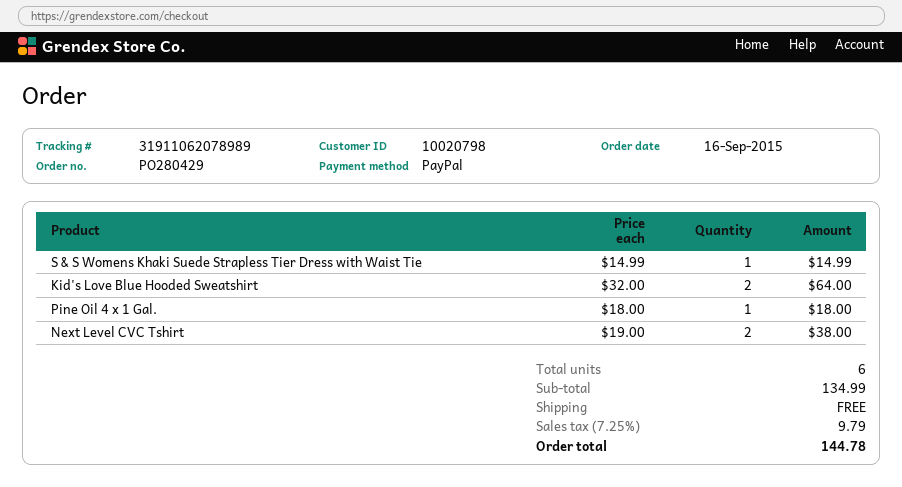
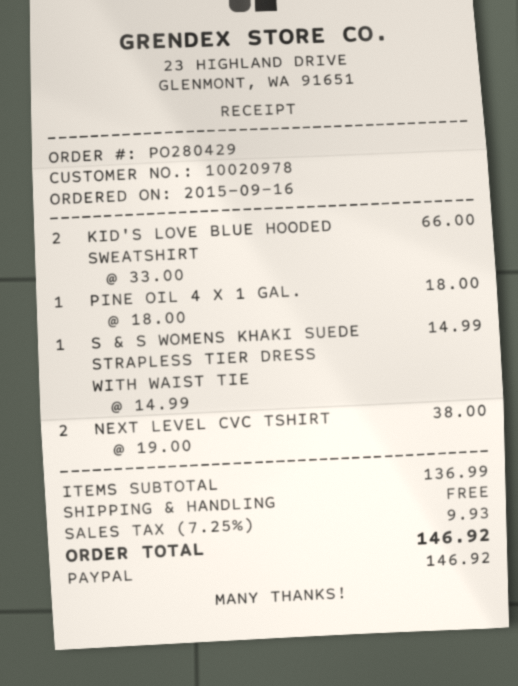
customer number: 10020798 -> 10020978
Kid's Love Blue Hooded Sweatshirt: 2 x 32.00 = 64.00 -> 2 x 33.00 = 66.00
subtotal: 134.99 -> 136.99
tax: 7.25% = 9.79 -> 7.25% = 9.93
total: 144.78 -> 146.92

